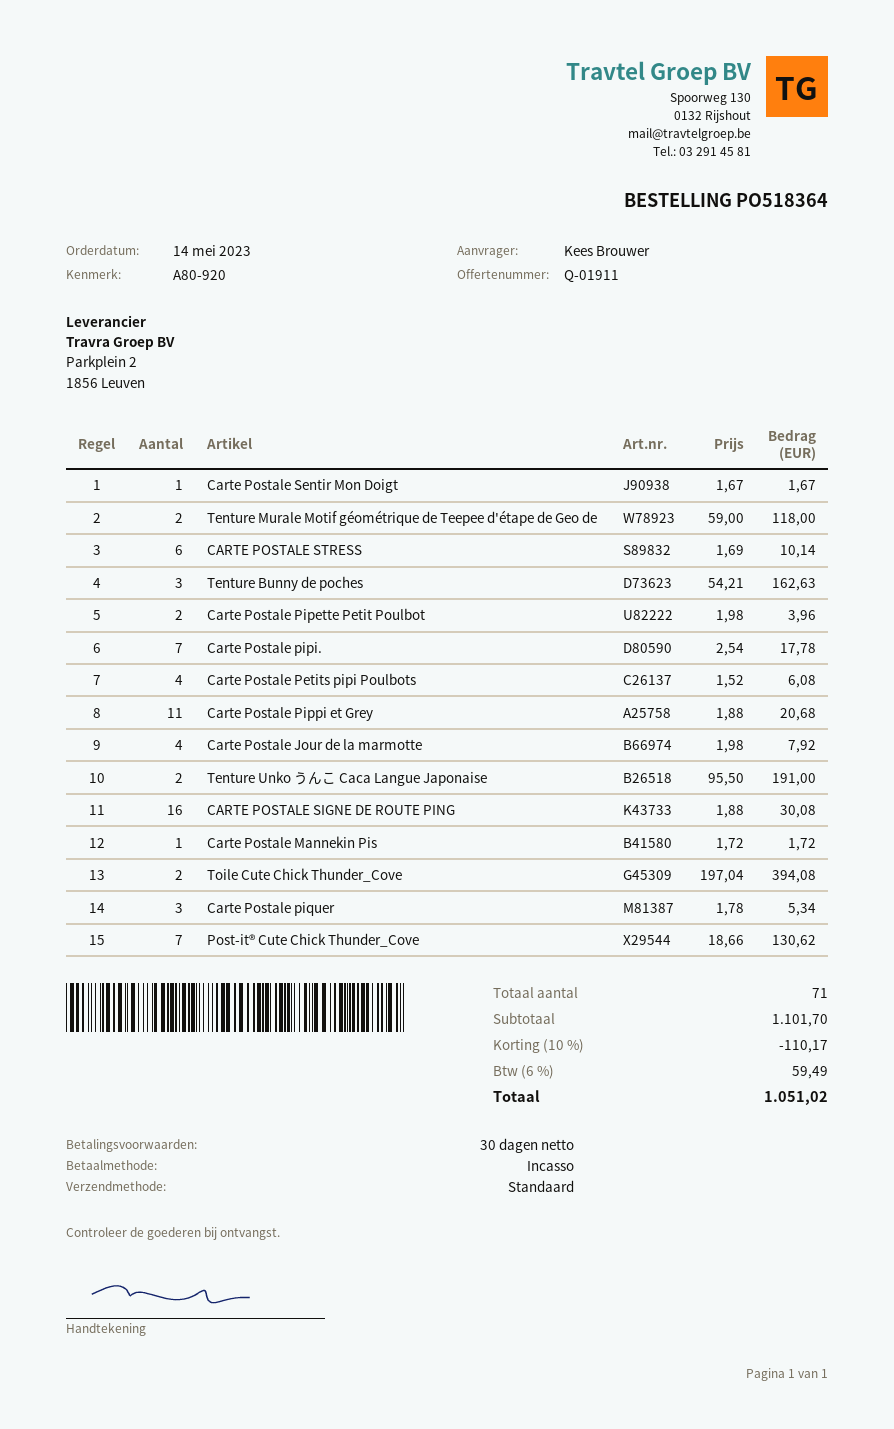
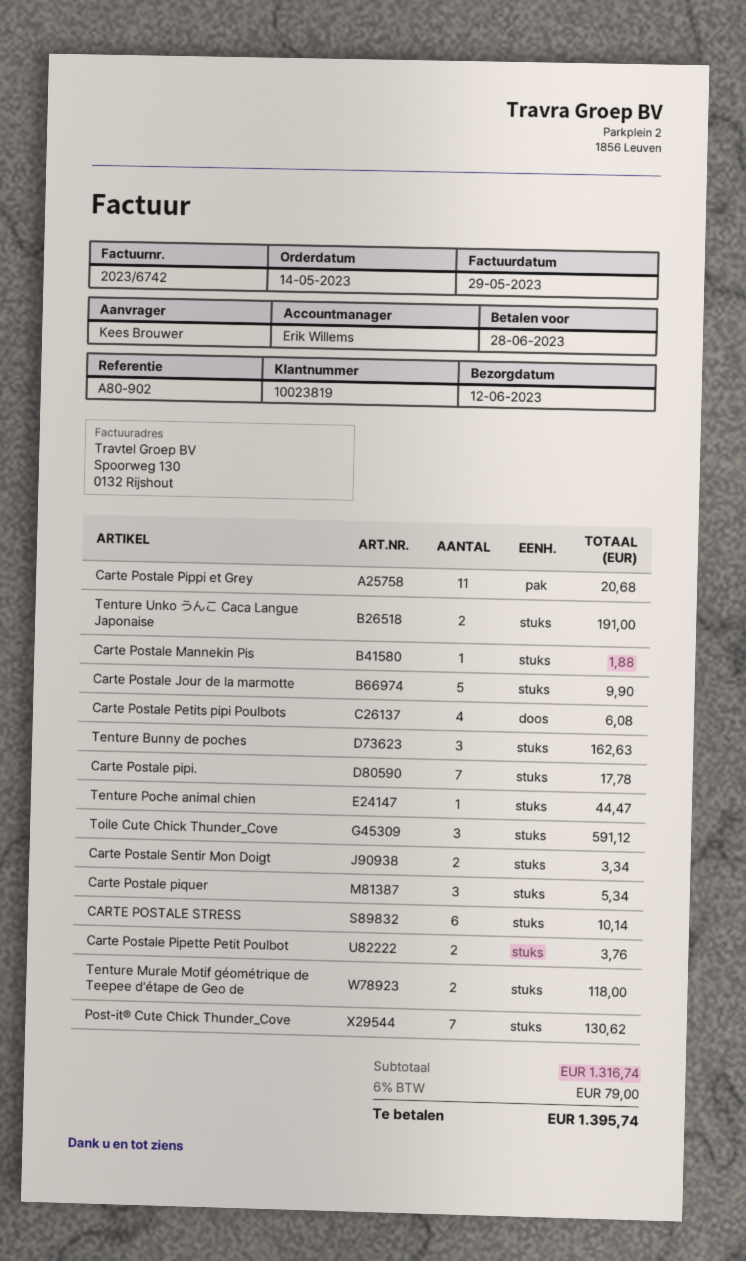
reference: A80-920 -> A80-902
Carte Postale Sentir Mon Doigt: 1 for 1.67 -> 2 for 3.34
Carte Postale Pipette Petit Poulbot: 2 for 3.96 -> 2 for 3.76
Carte Postale Jour de la marmotte: 4 for 7.92 -> 5 for 9.90
CARTE POSTALE SIGNE DE ROUTE PING: 16 for 30.08 -> none
Carte Postale Mannekin Pis: 1 for 1.72 -> 1 for 1.88
Toile Cute Chick Thunder_Cove: 2 for 394.08 -> 3 for 591.12
Tenture Poche animal chien: none -> 1 for 44.47
subtotal: 1101.70 -> 1316.74
discount: 10% = 110.17 -> none
tax: 6% = 59.49 -> 6% = 79.00
total: 1051.02 -> 1395.74

